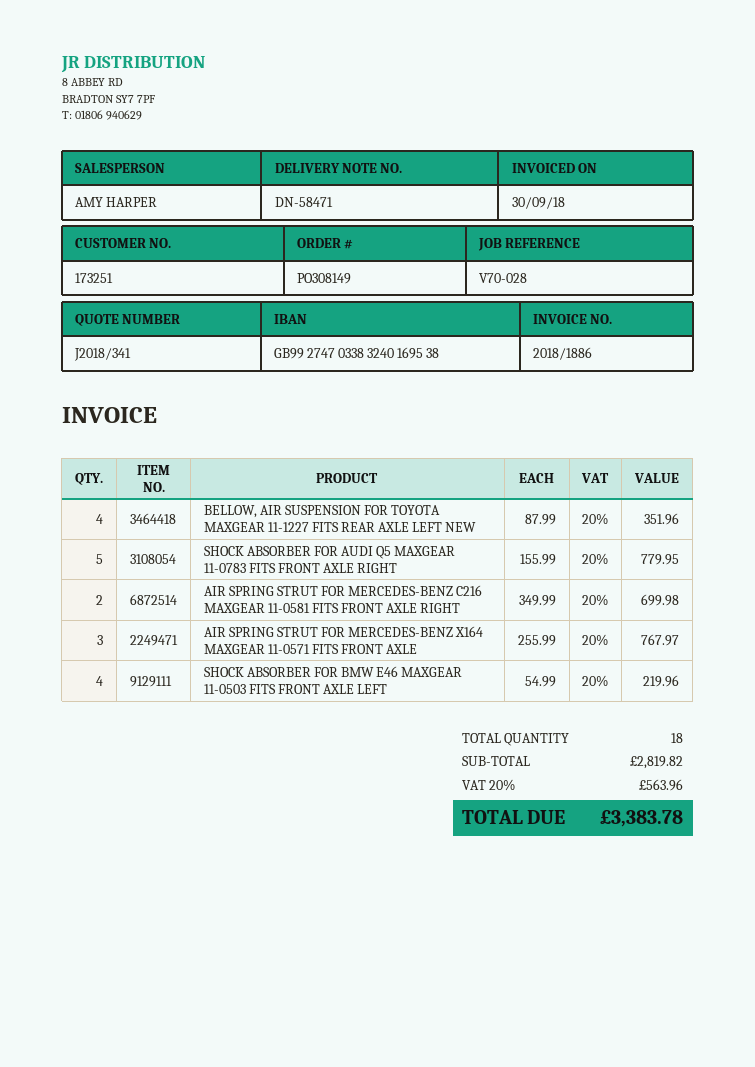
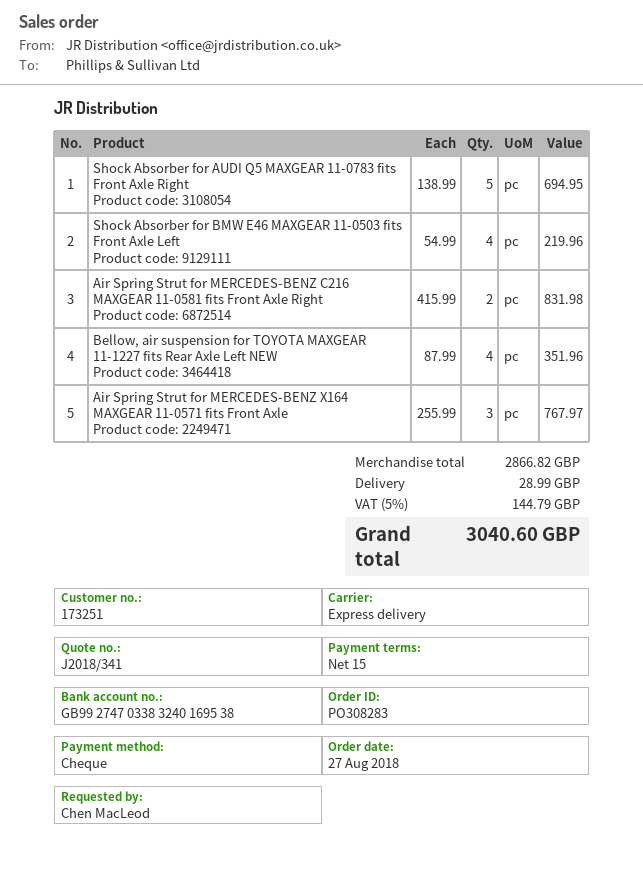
order number: PO308149 -> PO308283
SHOCK ABSORBER FOR AUDI Q5 MAXGEAR 11-0783 FITS FRONT AXLE RIGHT: 5 x 155.99 = 779.95 -> 5 x 138.99 = 694.95
AIR SPRING STRUT FOR MERCEDES-BENZ C216 MAXGEAR 11-0581 FITS FRONT AXLE RIGHT: 2 x 349.99 = 699.98 -> 2 x 415.99 = 831.98
subtotal: 2819.82 -> 2866.82
shipping: none -> 28.99
tax: 20% = 563.96 -> 5% = 144.79
total: 3383.78 -> 3040.60

